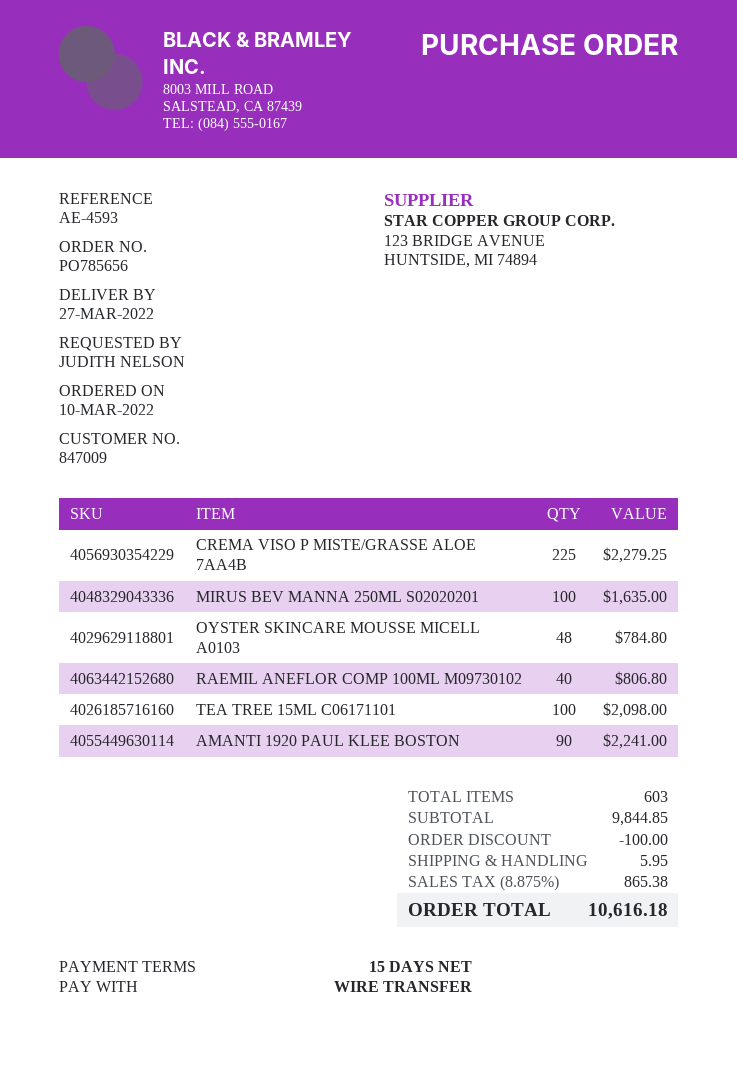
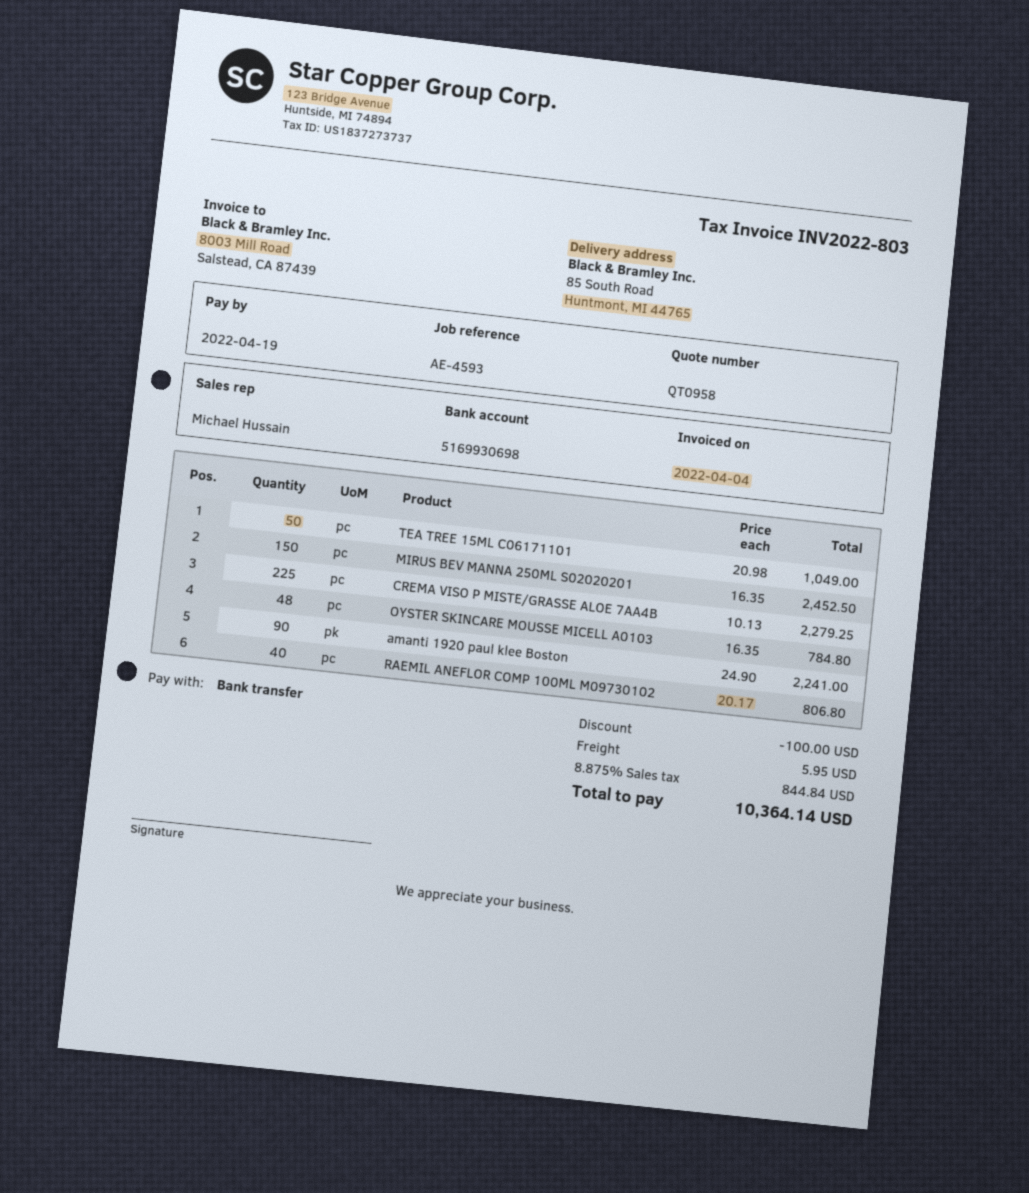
MIRUS BEV MANNA 250ML S02020201: 100 for 1635.00 -> 150 for 2452.50
TEA TREE 15ML C06171101: 100 for 2098.00 -> 50 for 1049.00
tax: 8.875% = 865.38 -> 8.875% = 844.84
total: 10616.18 -> 10364.14

